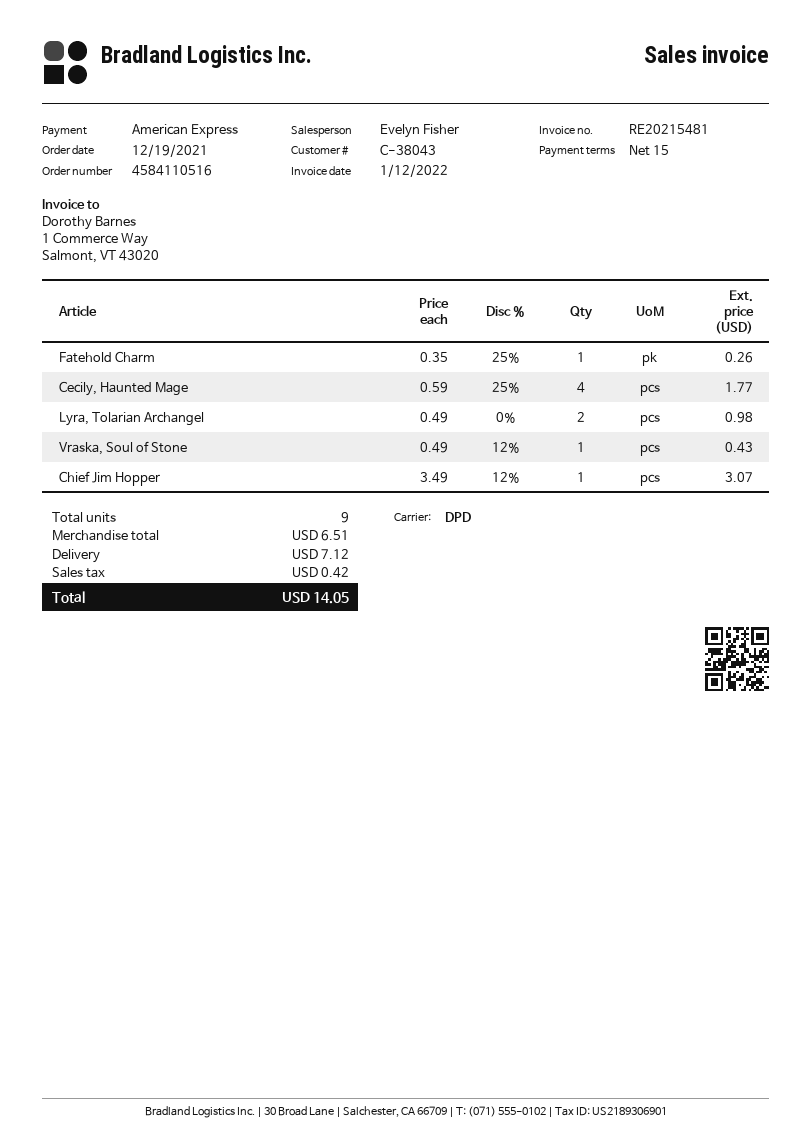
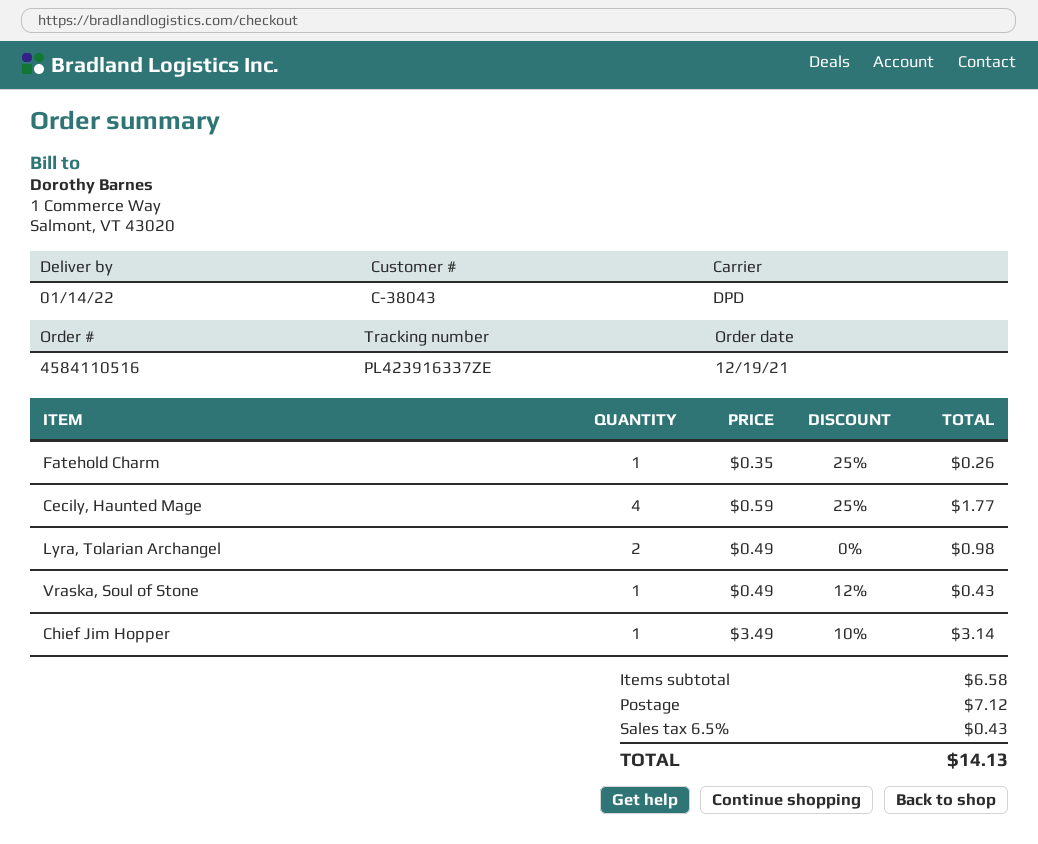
Chief Jim Hopper: 1 x 3.49 - 12% = 3.07 -> 1 x 3.49 - 10% = 3.14
subtotal: 6.51 -> 6.58
tax: 0.42 -> 0.43
total: 14.05 -> 14.13

